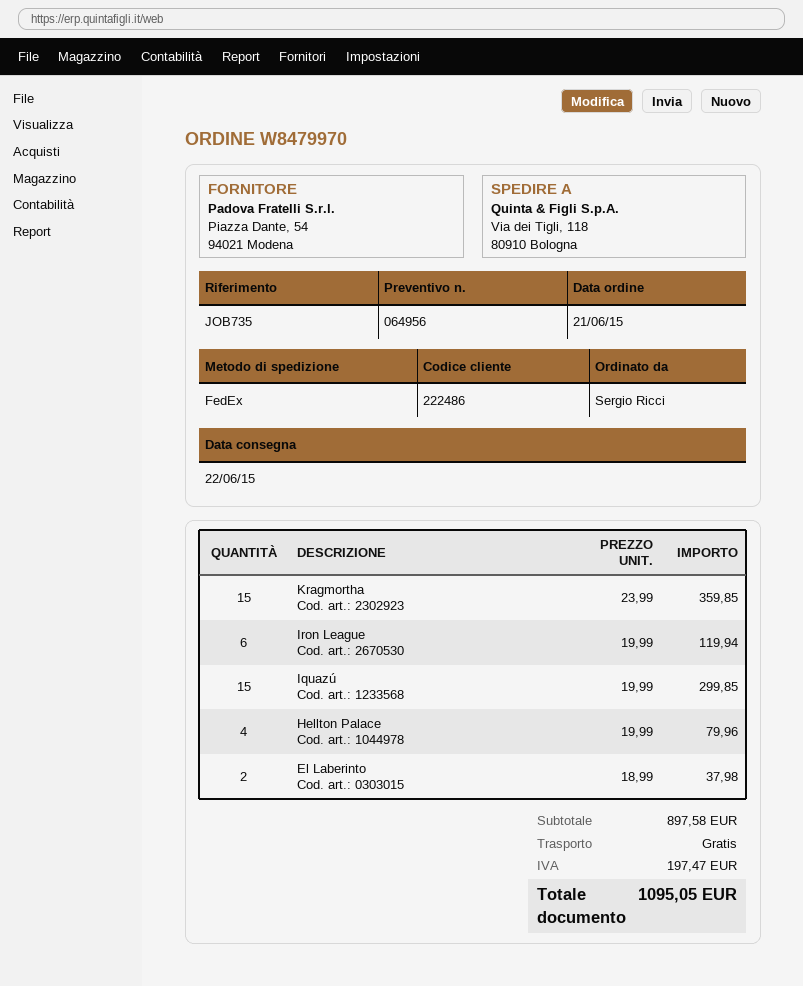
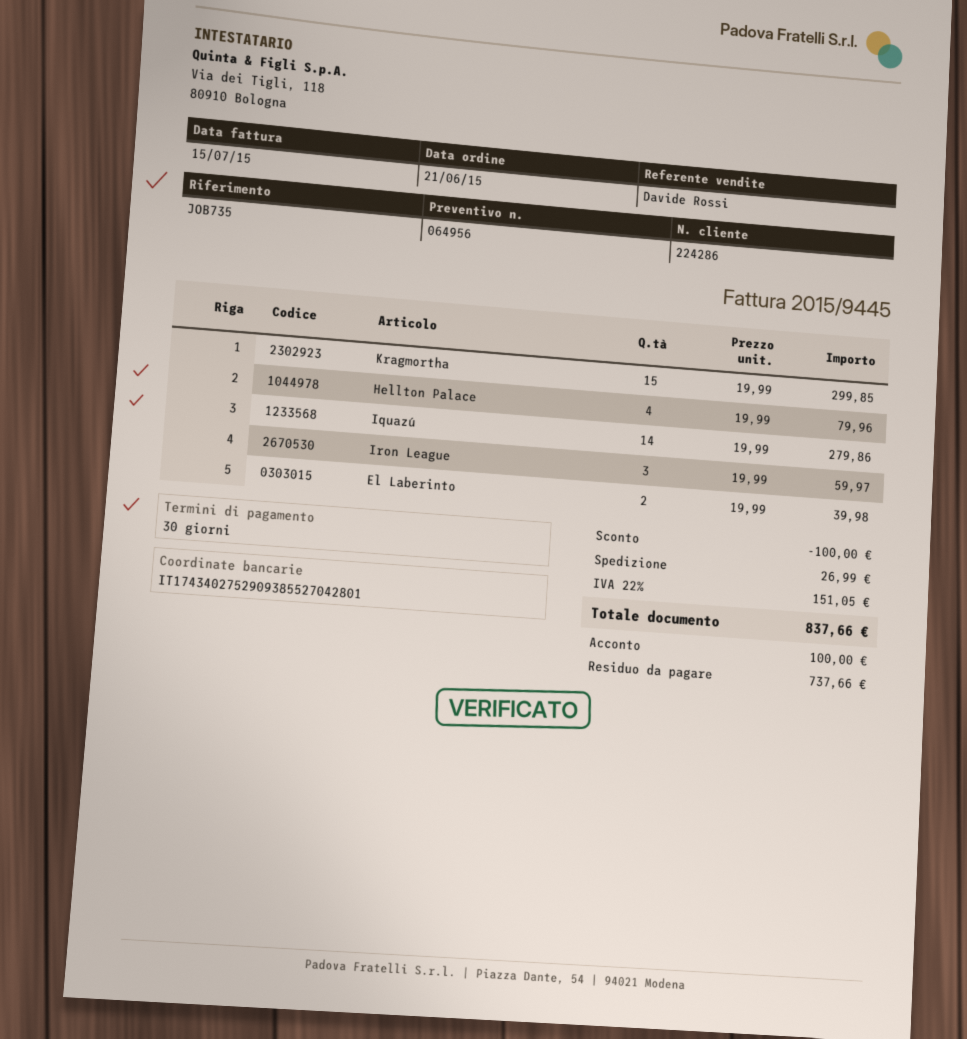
customer number: 222486 -> 224286
Kragmortha: 15 x 23.99 = 359.85 -> 15 x 19.99 = 299.85
Iron League: 6 x 19.99 = 119.94 -> 3 x 19.99 = 59.97
Iquazú: 15 x 19.99 = 299.85 -> 14 x 19.99 = 279.86
El Laberinto: 2 x 18.99 = 37.98 -> 2 x 19.99 = 39.98
discount: none -> 100.00
shipping: 0.00 -> 26.99
tax: 197.47 -> 151.05
total: 1095.05 -> 837.66

